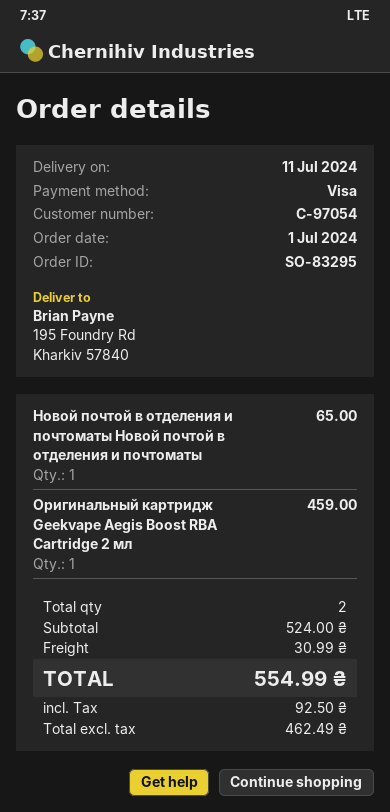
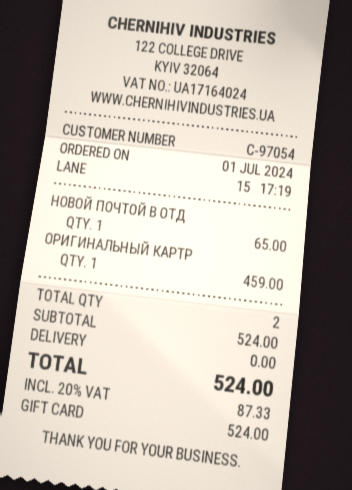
payment method: Visa -> gift card
shipping: 30.99 -> 0.00
tax: 92.50 -> 87.33
total: 554.99 -> 524.00

